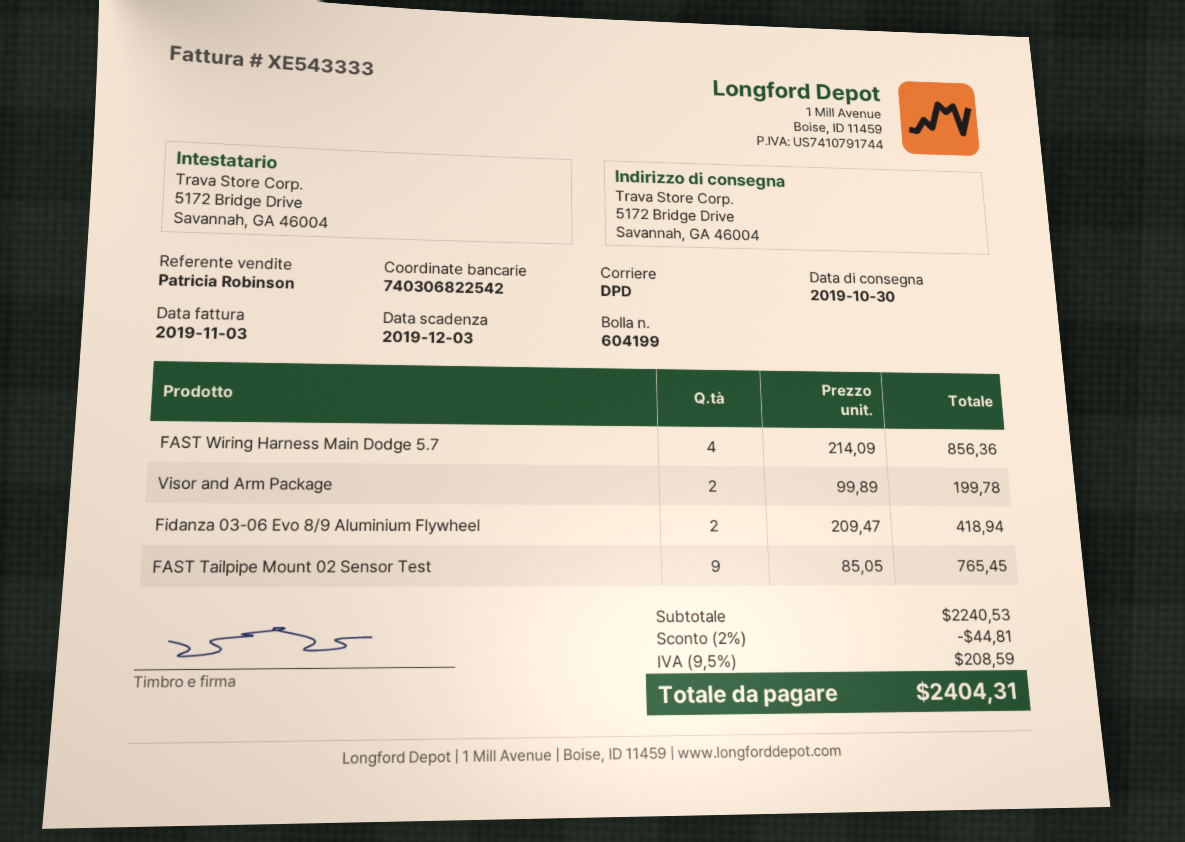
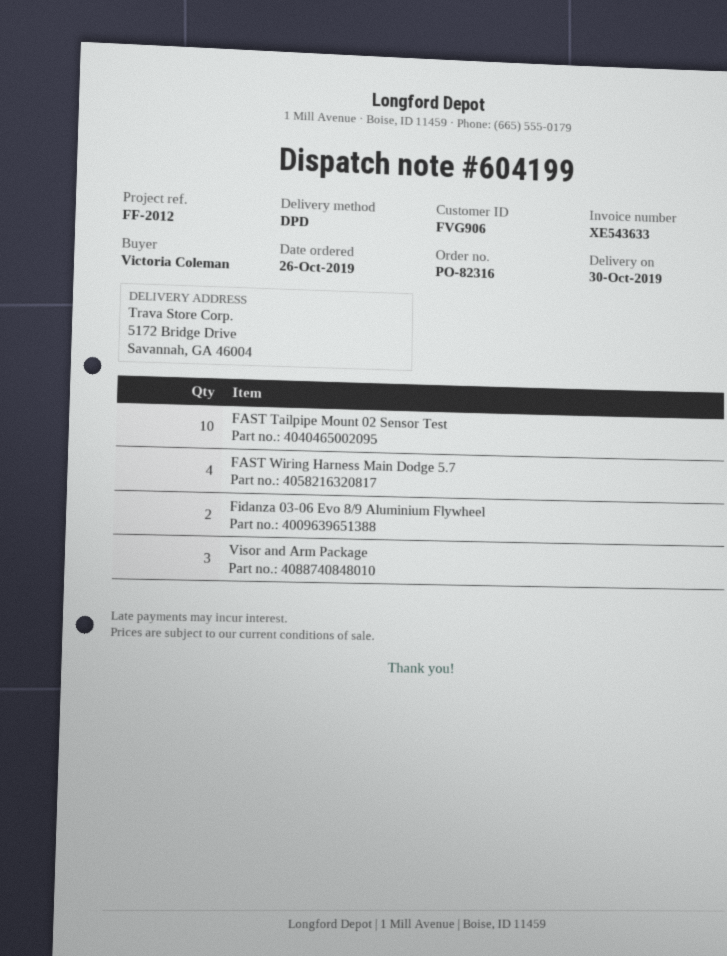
invoice number: XE543333 -> XE543633
Visor and Arm Package: 2 -> 3
FAST Tailpipe Mount 02 Sensor Test: 9 -> 10

